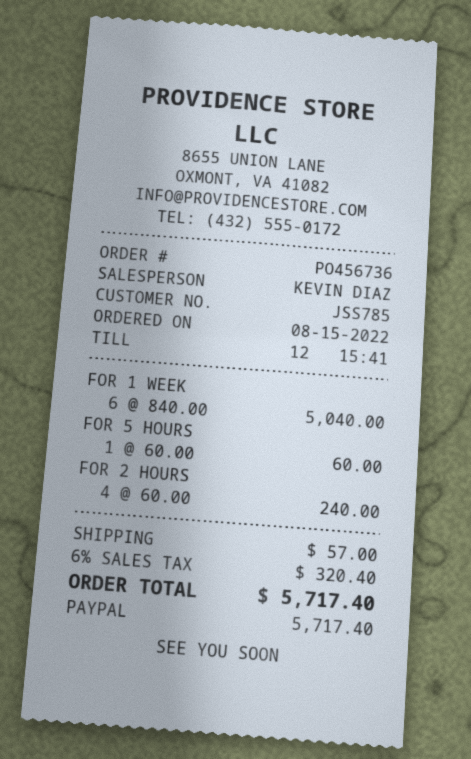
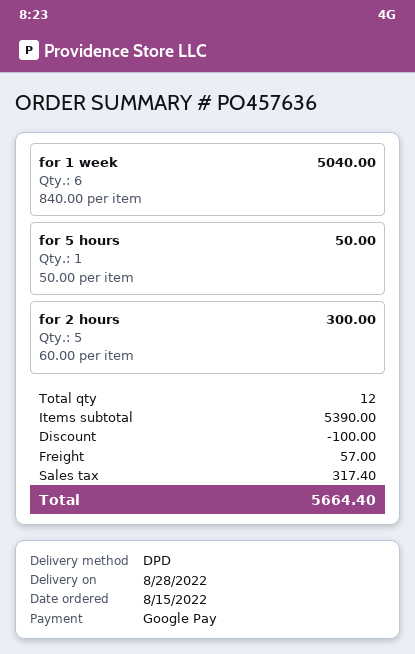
order number: PO456736 -> PO457636
payment method: PayPal -> Google Pay
FOR 5 HOURS: 1 x 60.00 = 60.00 -> 1 x 50.00 = 50.00
FOR 2 HOURS: 4 x 60.00 = 240.00 -> 5 x 60.00 = 300.00
discount: none -> 100.00
tax: 320.40 -> 317.40
total: 5717.40 -> 5664.40

